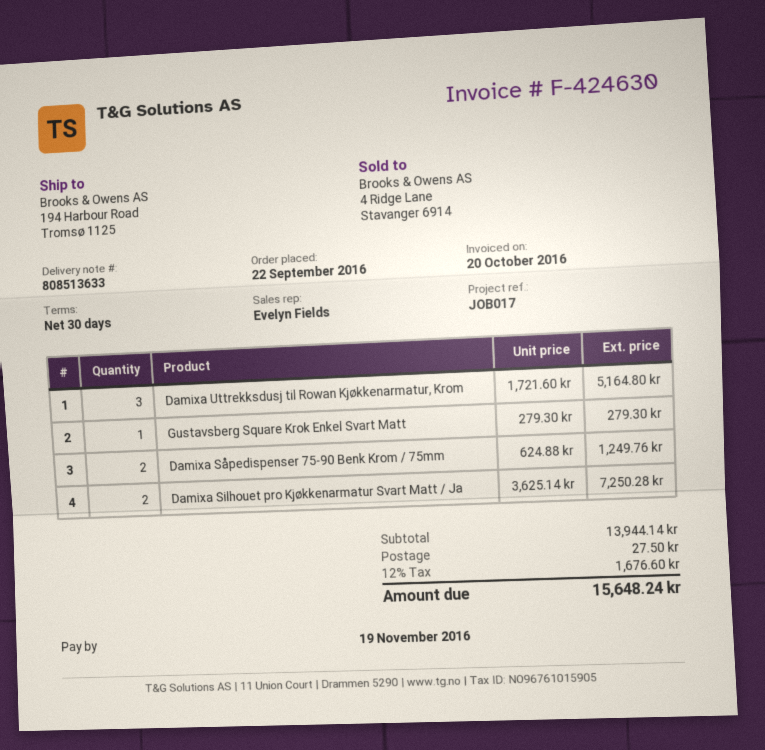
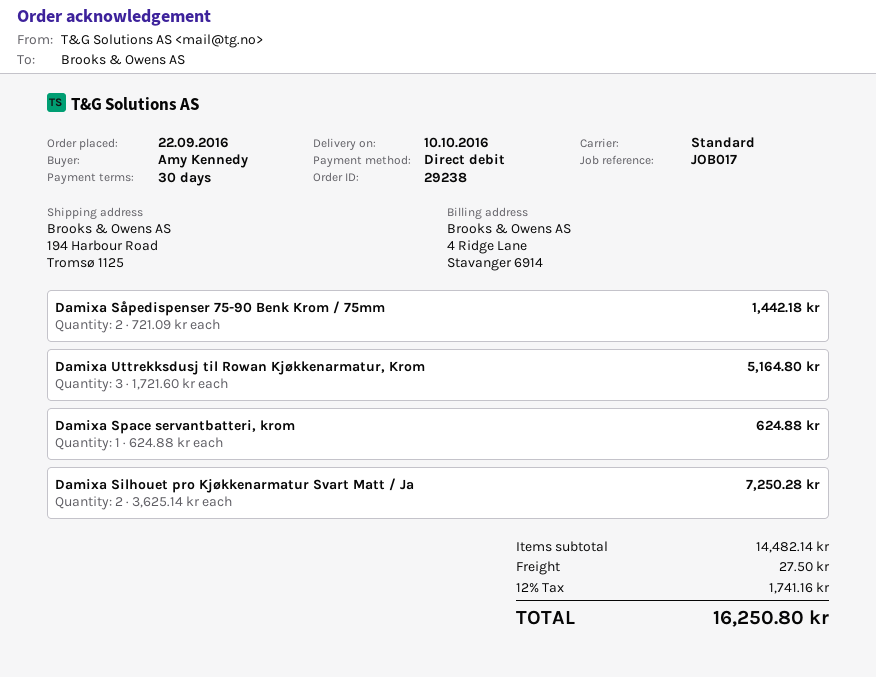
Gustavsberg Square Krok Enkel Svart Matt: 1 x 279.30 = 279.30 -> none
Damixa Såpedispenser 75-90 Benk Krom / 75mm: 2 x 624.88 = 1249.76 -> 2 x 721.09 = 1442.18
Damixa Space servantbatteri, krom: none -> 1 x 624.88 = 624.88
subtotal: 13944.14 -> 14482.14
tax: 12% = 1676.60 -> 12% = 1741.16
total: 15648.24 -> 16250.80

